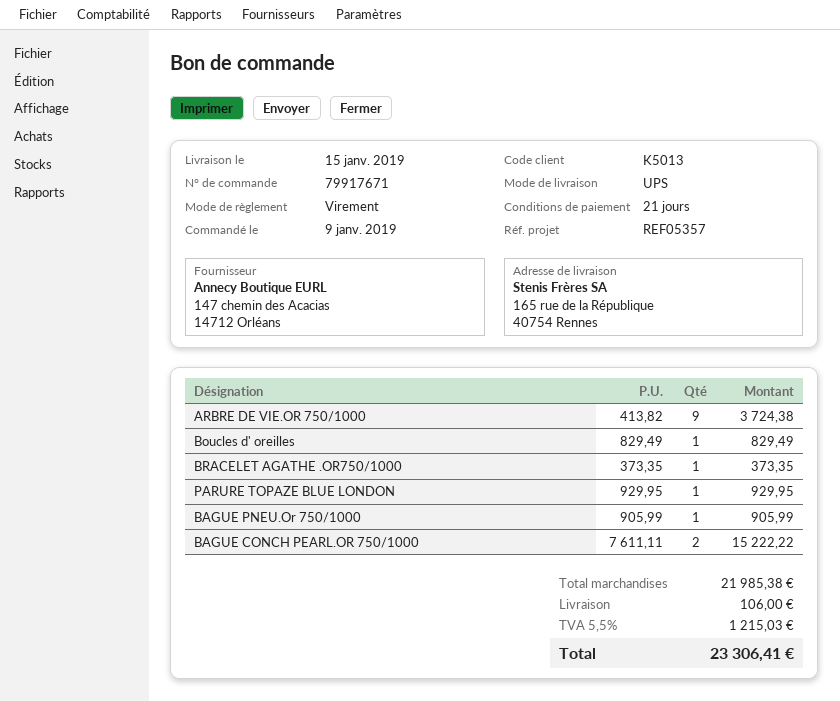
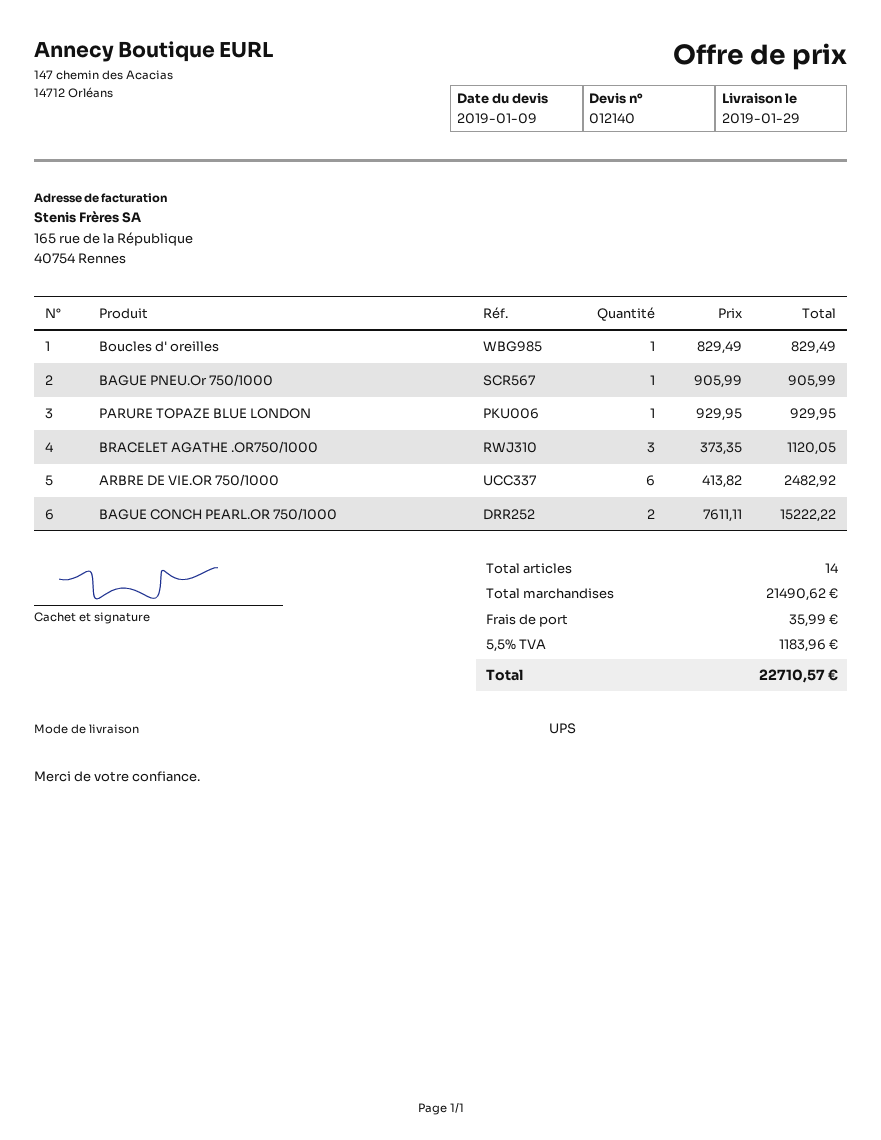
delivery date: 2019-01-15 -> 2019-01-29
ARBRE DE VIE.OR 750/1000: 9 x 413.82 = 3724.38 -> 6 x 413.82 = 2482.92
BRACELET AGATHE .OR750/1000: 1 x 373.35 = 373.35 -> 3 x 373.35 = 1120.05
subtotal: 21985.38 -> 21490.62
shipping: 106.00 -> 35.99
tax: 5.5% = 1215.03 -> 5.5% = 1183.96
total: 23306.41 -> 22710.57

